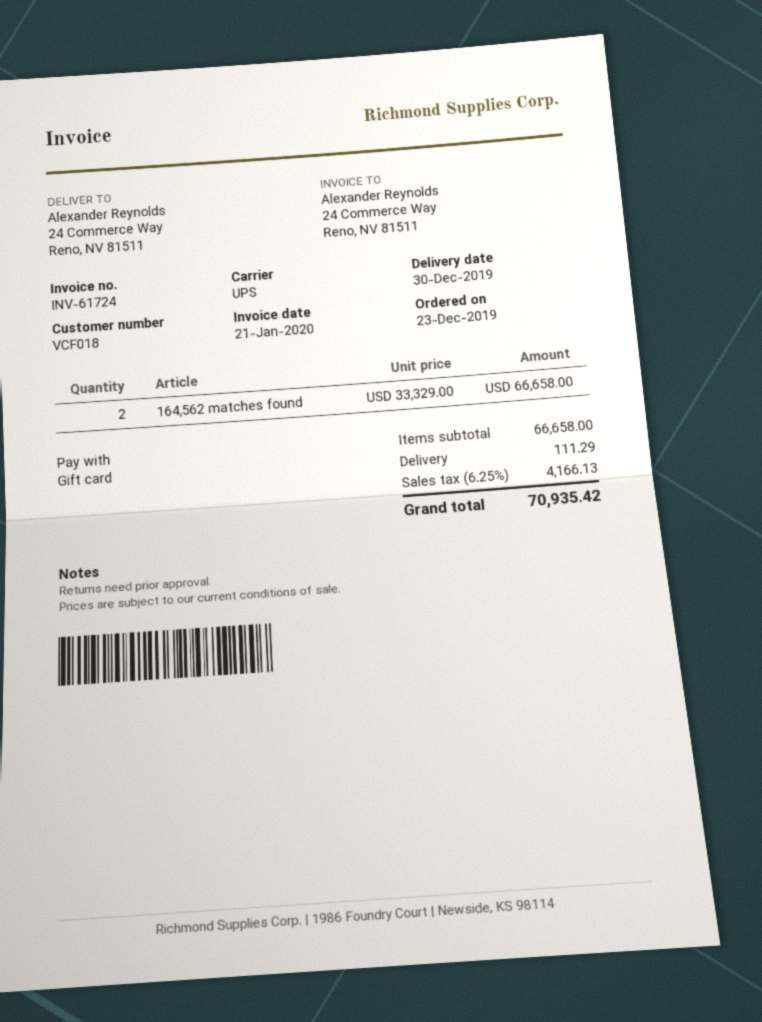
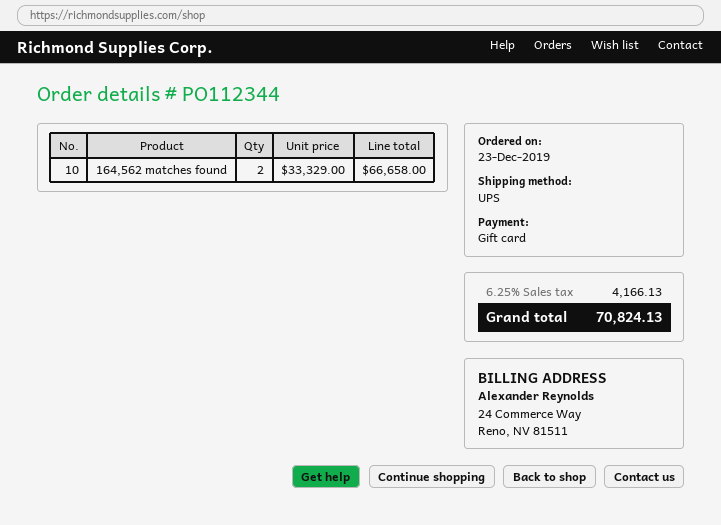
shipping: 111.29 -> none
total: 70935.42 -> 70824.13

